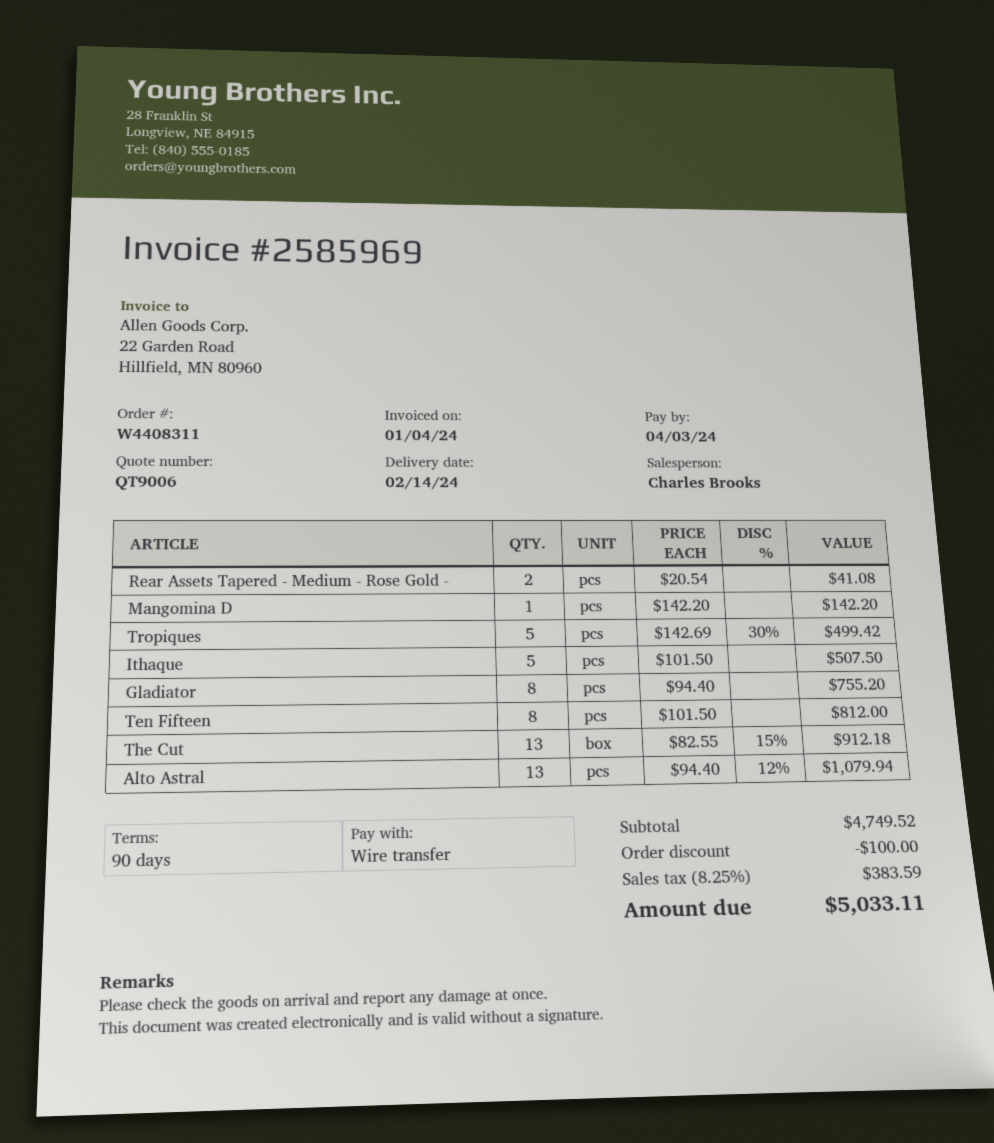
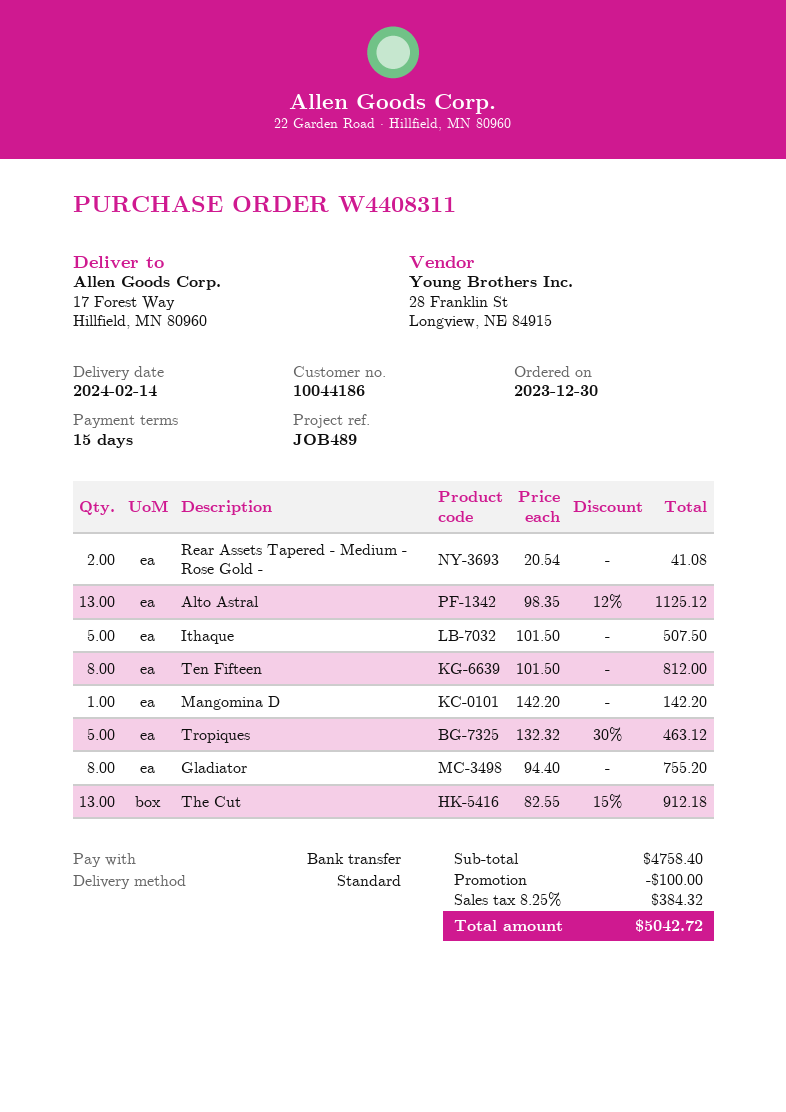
payment terms: 90 days -> 15 days
Tropiques: 5 x 142.69 - 30% = 499.42 -> 5 x 132.32 - 30% = 463.12
Alto Astral: 13 x 94.40 - 12% = 1079.94 -> 13 x 98.35 - 12% = 1125.12
subtotal: 4749.52 -> 4758.40
tax: 8.25% = 383.59 -> 8.25% = 384.32
total: 5033.11 -> 5042.72

